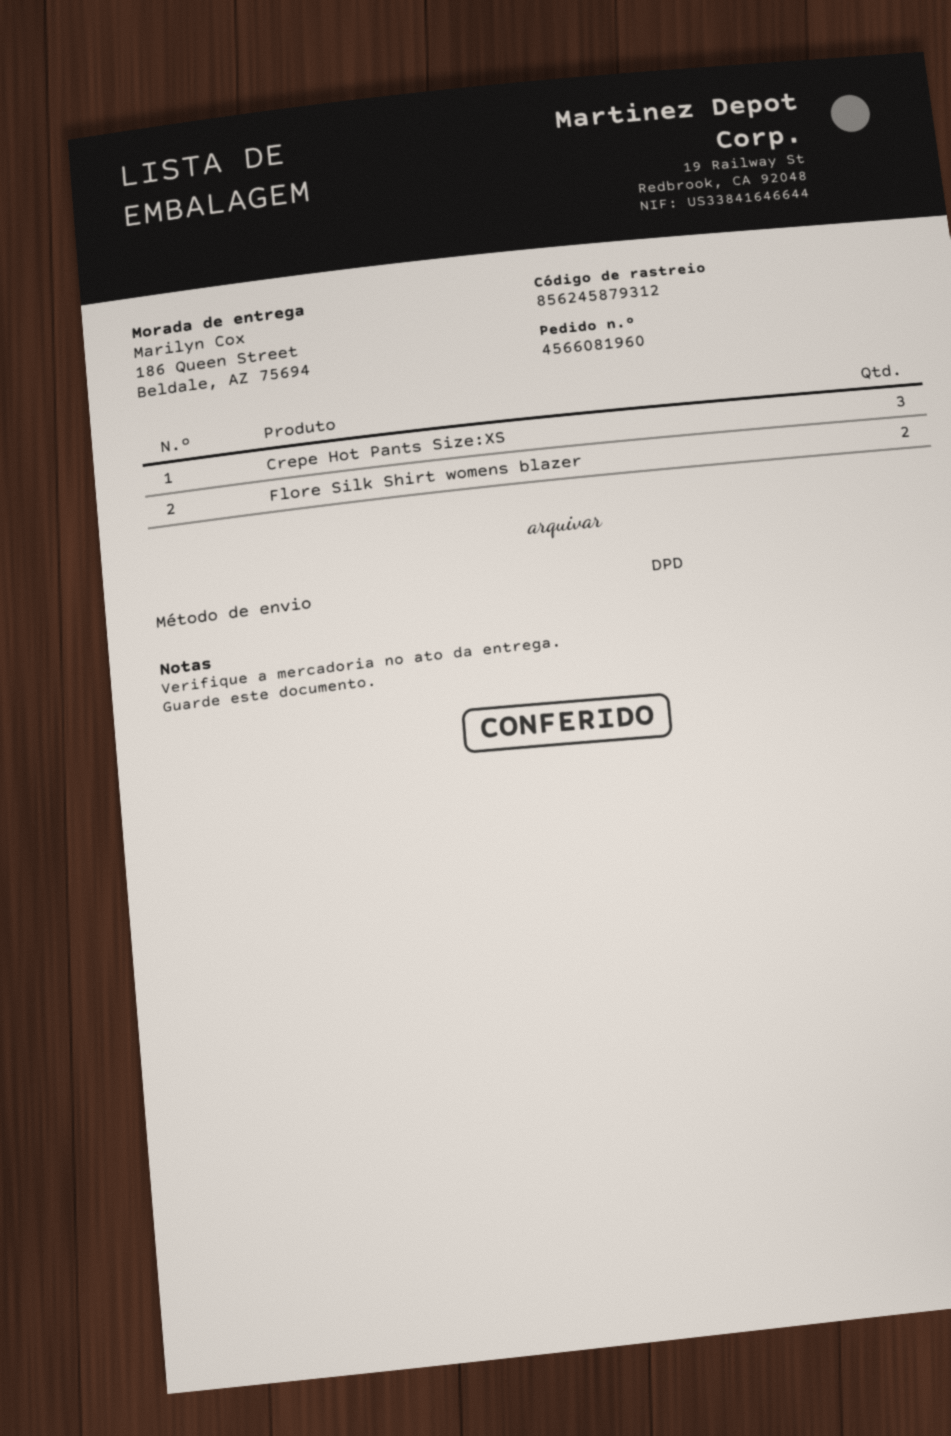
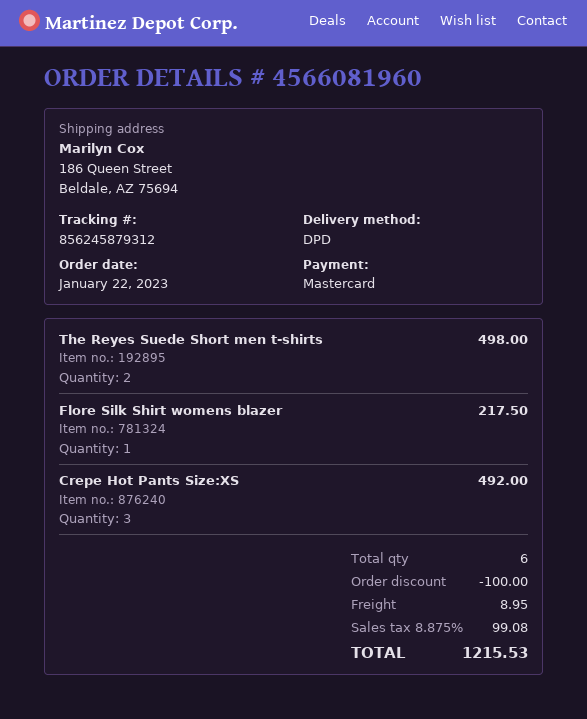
Flore Silk Shirt womens blazer: 2 -> 1
The Reyes Suede Short men t-shirts: none -> 2

